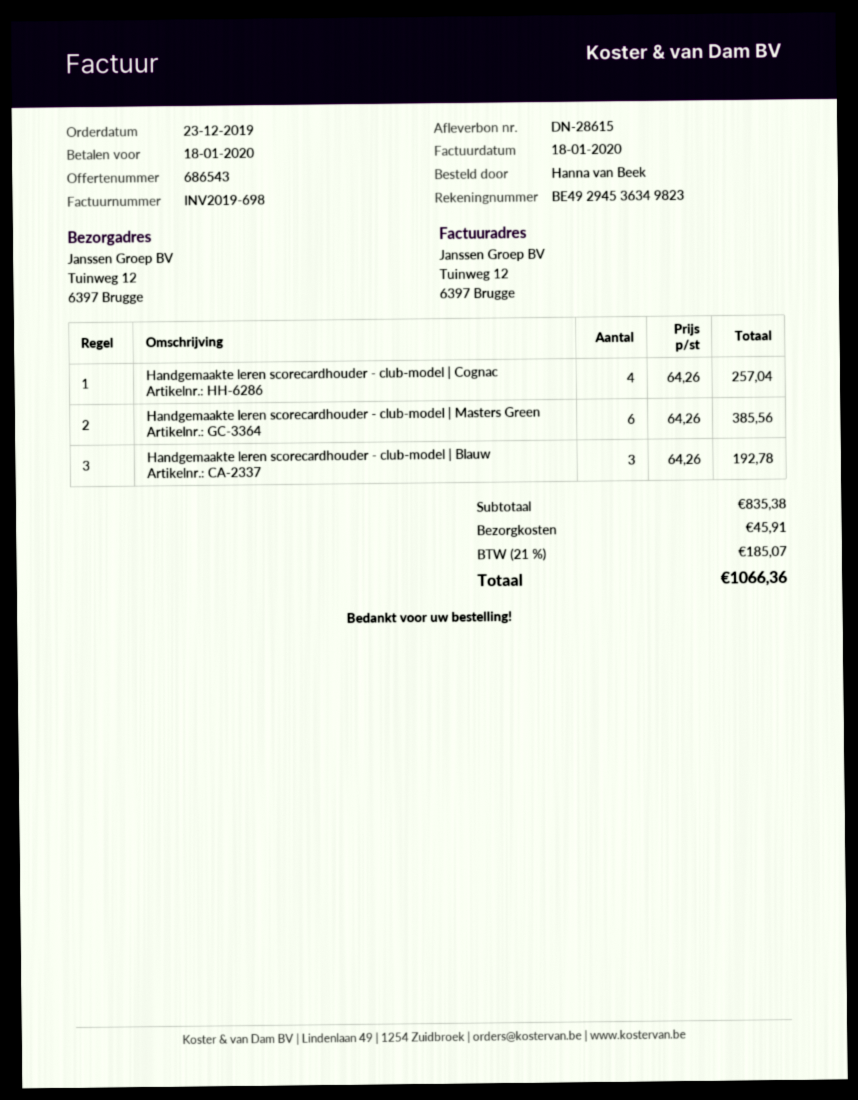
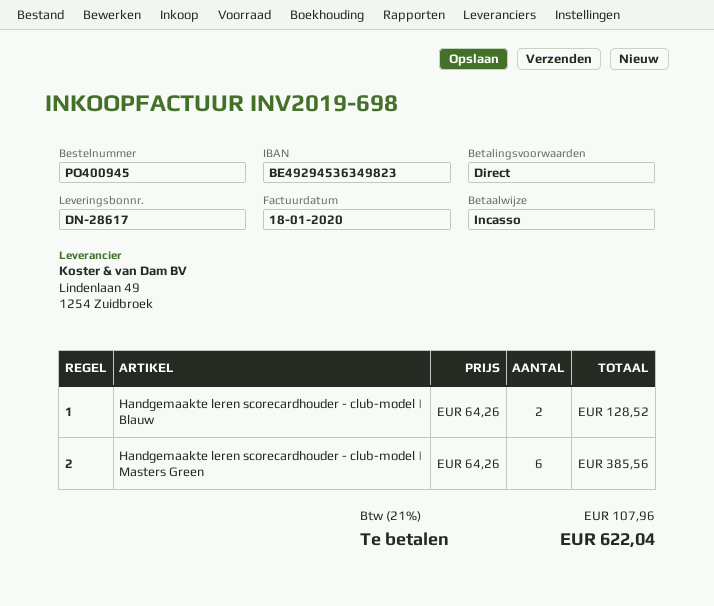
delivery note number: DN-28615 -> DN-28617
Handgemaakte leren scorecardhouder - club-model | Cognac: 4 x 64.26 = 257.04 -> none
Handgemaakte leren scorecardhouder - club-model | Blauw: 3 x 64.26 = 192.78 -> 2 x 64.26 = 128.52
shipping: 45.91 -> none
tax: 21% = 185.07 -> 21% = 107.96
total: 1066.36 -> 622.04

